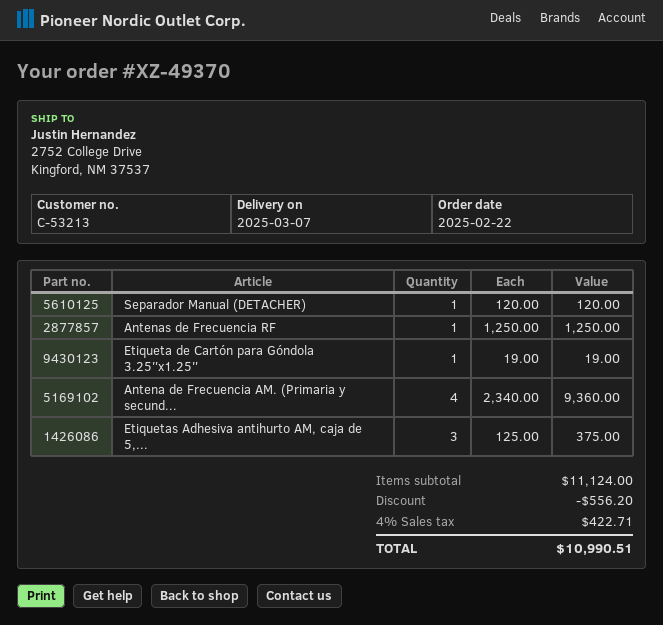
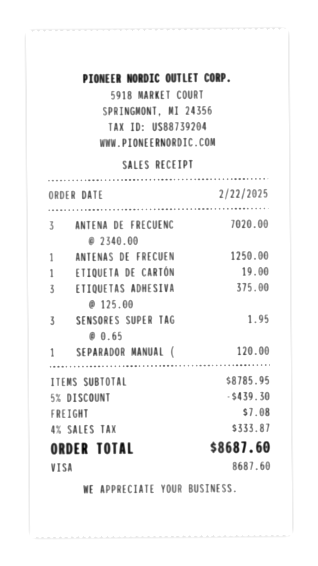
Antena de Frecuencia AM. (Primaria y secund...: 4 x 2340.00 = 9360.00 -> 3 x 2340.00 = 7020.00
SENSORES SUPER TAG: none -> 3 x 0.65 = 1.95
subtotal: 11124.00 -> 8785.95
discount: 556.20 -> 439.30
shipping: none -> 7.08
tax: 4% = 422.71 -> 4% = 333.87
total: 10990.51 -> 8687.60

